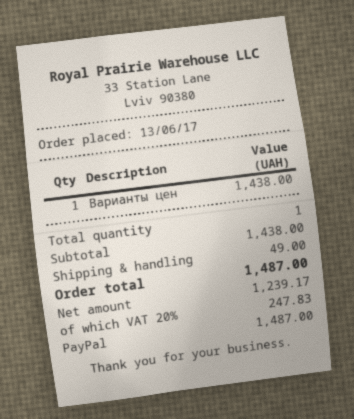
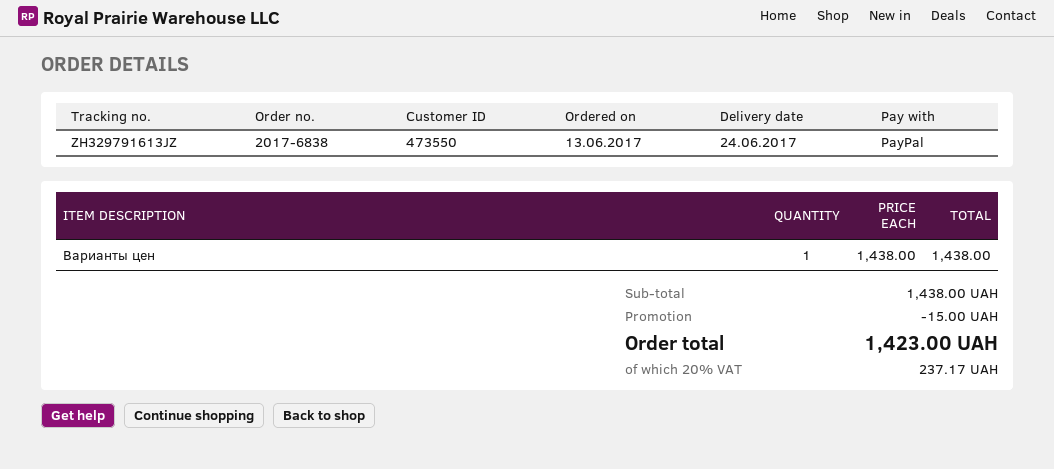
discount: none -> 15.00
shipping: 49.00 -> none
tax: 20% = 247.83 -> 20% = 237.17
total: 1487.00 -> 1423.00

